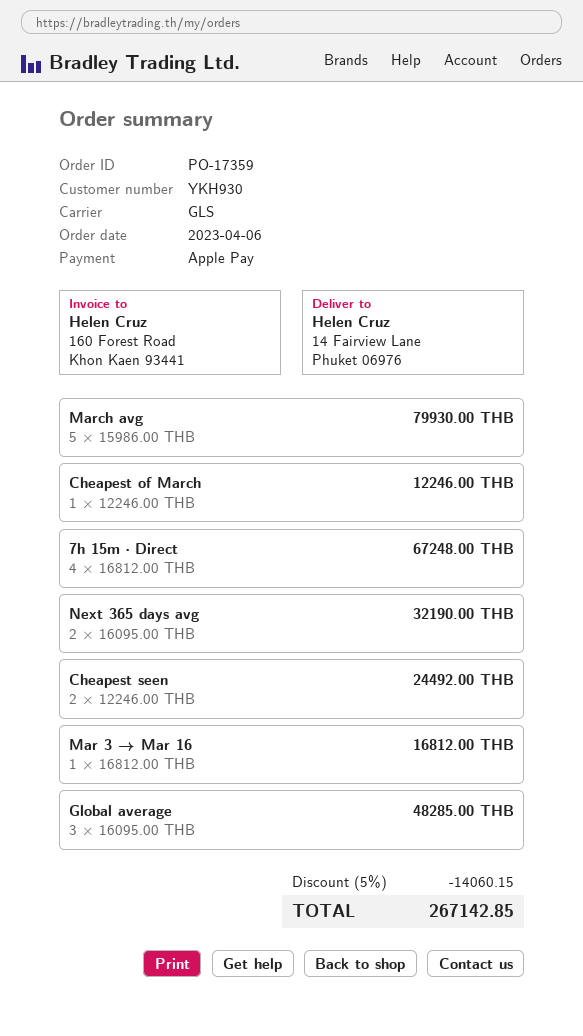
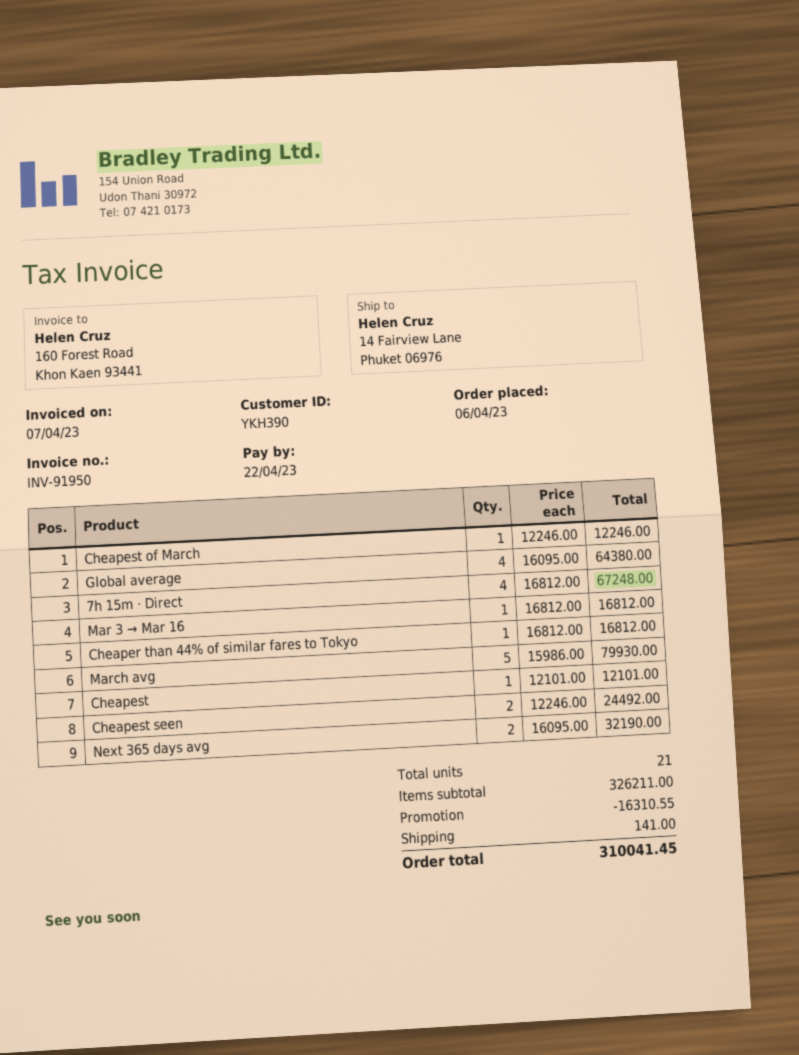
customer number: YKH930 -> YKH390
Global average: 3 x 16095.00 = 48285.00 -> 4 x 16095.00 = 64380.00
Cheaper than 44% of similar fares to Tokyo: none -> 1 x 16812.00 = 16812.00
Cheapest: none -> 1 x 12101.00 = 12101.00
discount: 14060.15 -> 16310.55
shipping: none -> 141.00
total: 267142.85 -> 310041.45

